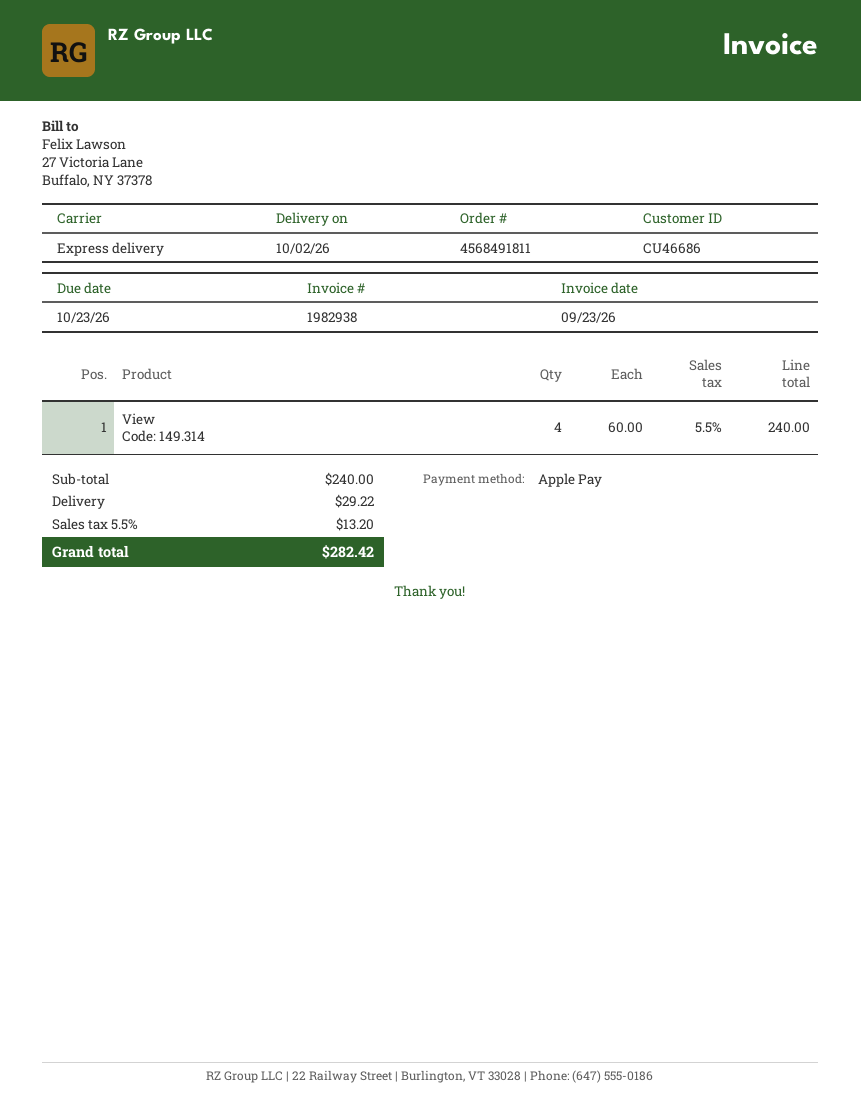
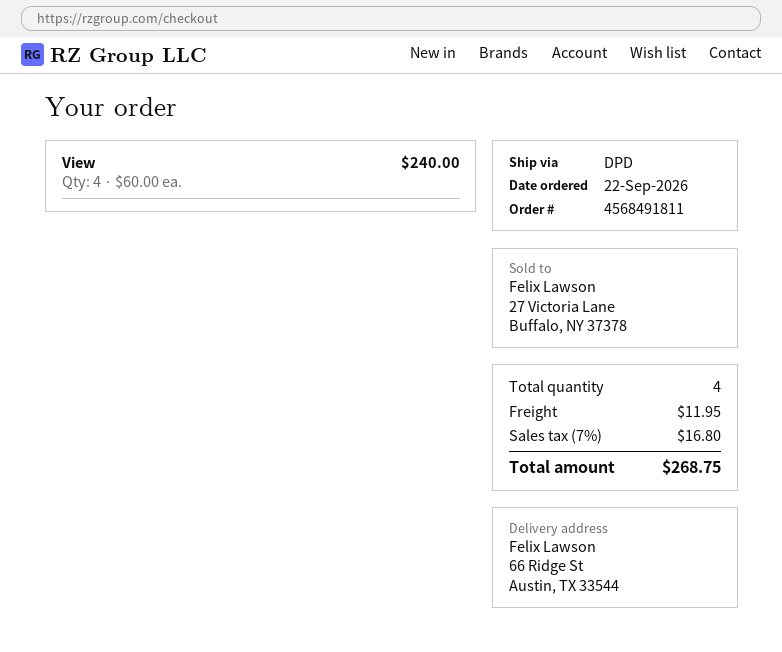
shipping method: express -> DPD
shipping: 29.22 -> 11.95
tax: 5.5% = 13.20 -> 7% = 16.80
total: 282.42 -> 268.75

